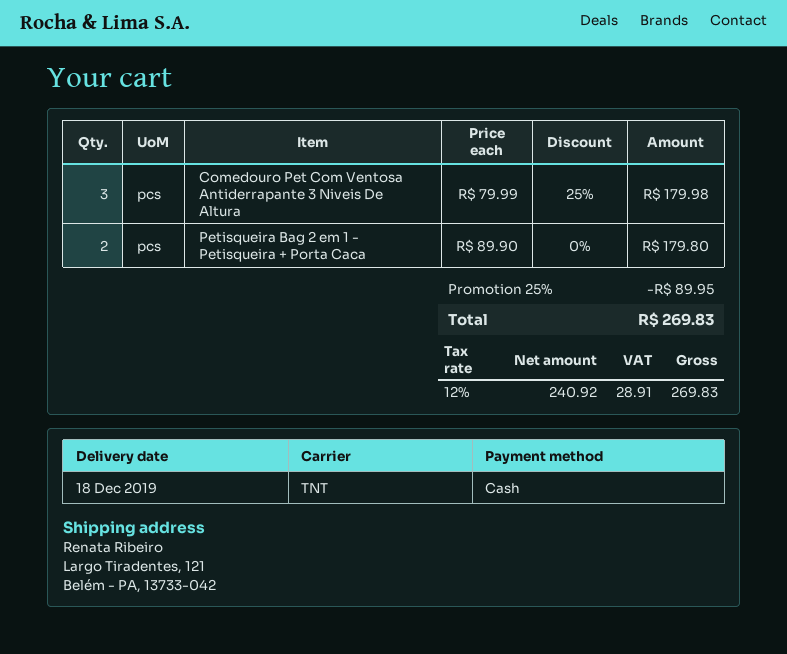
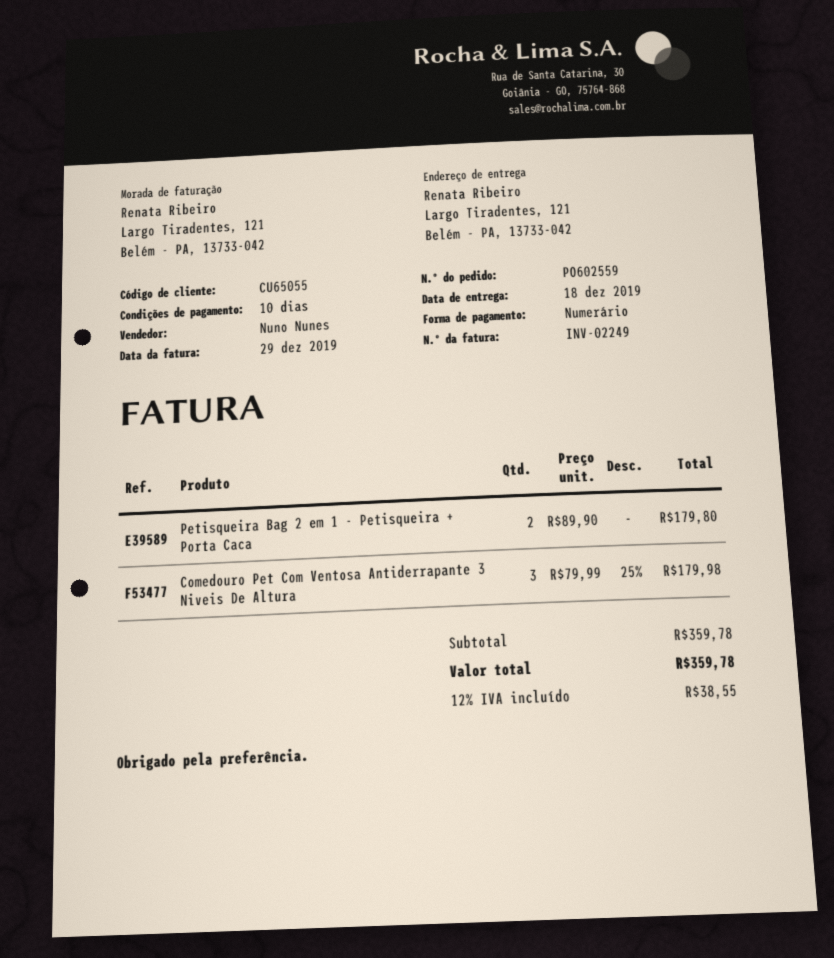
discount: 25% = 89.95 -> none
tax: 12% = 28.91 -> 12% = 38.55
total: 269.83 -> 359.78

